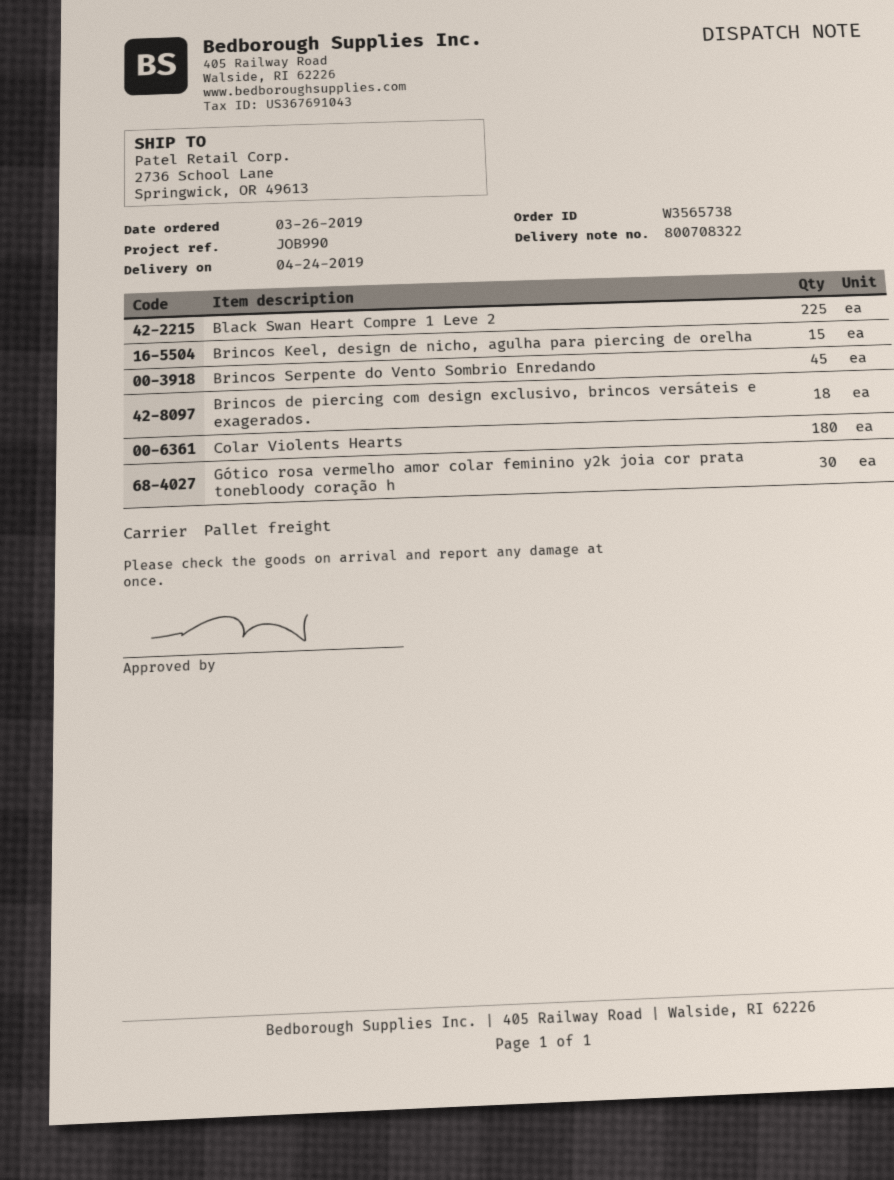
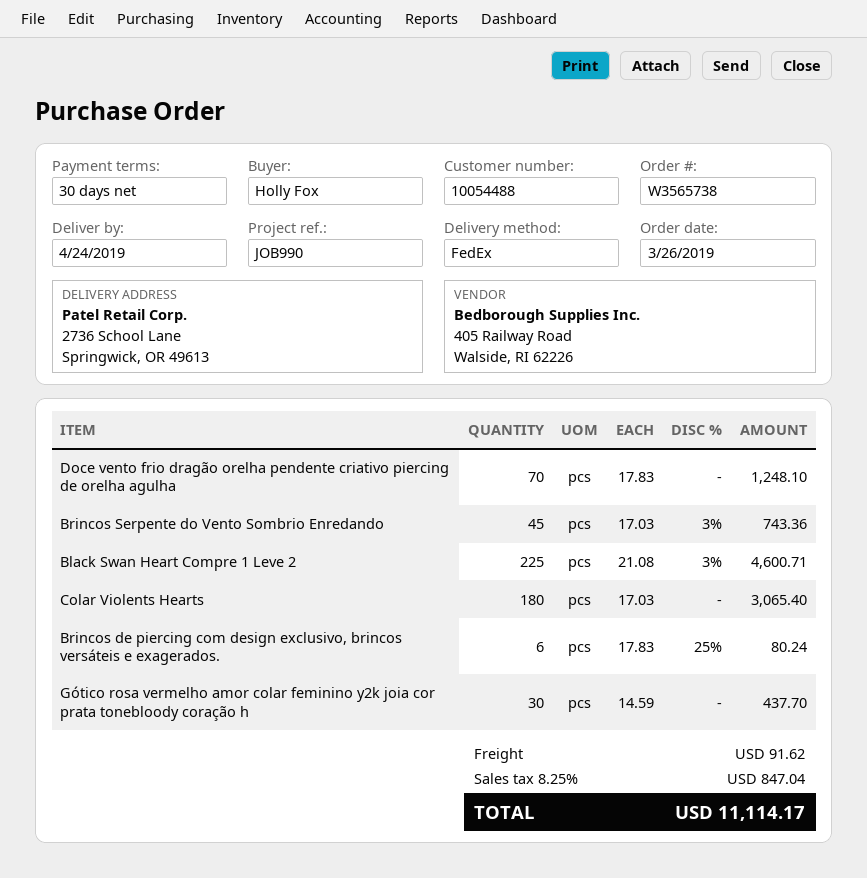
shipping method: pallet freight -> FedEx
Brincos Keel, design de nicho, agulha para piercing de orelha: 15 -> none
Brincos de piercing com design exclusivo, brincos versáteis e exagerados.: 18 -> 6
Doce vento frio dragão orelha pendente criativo piercing de orelha agulha: none -> 70

